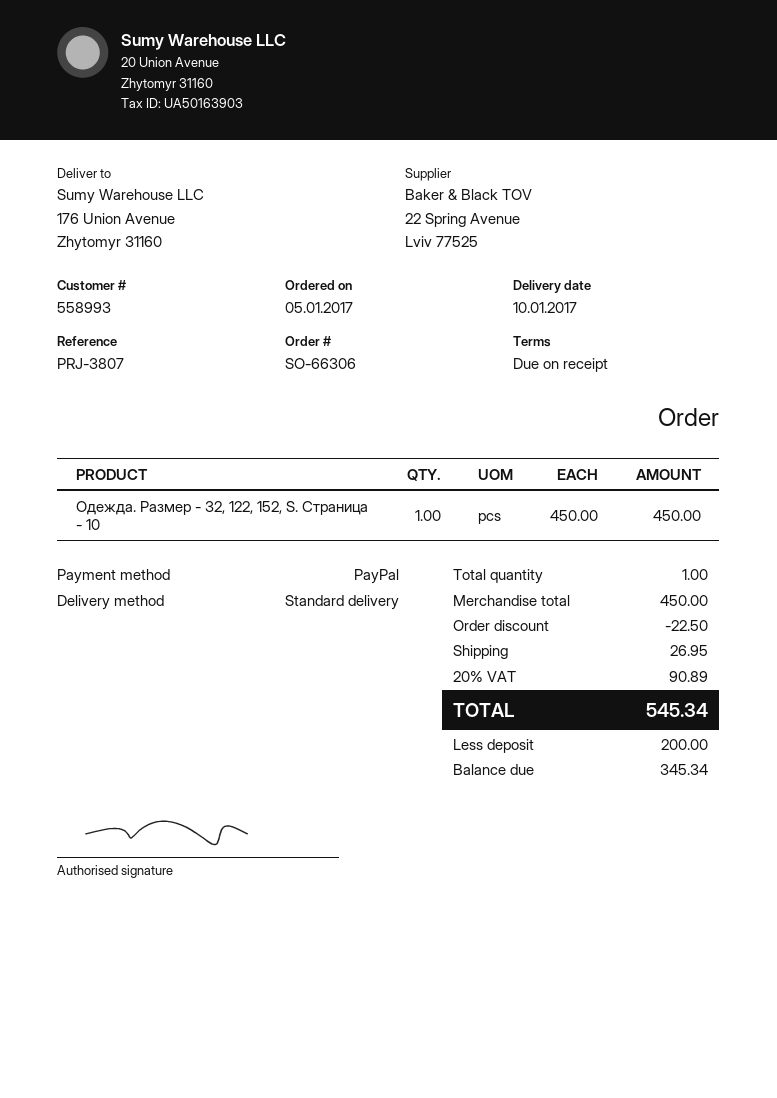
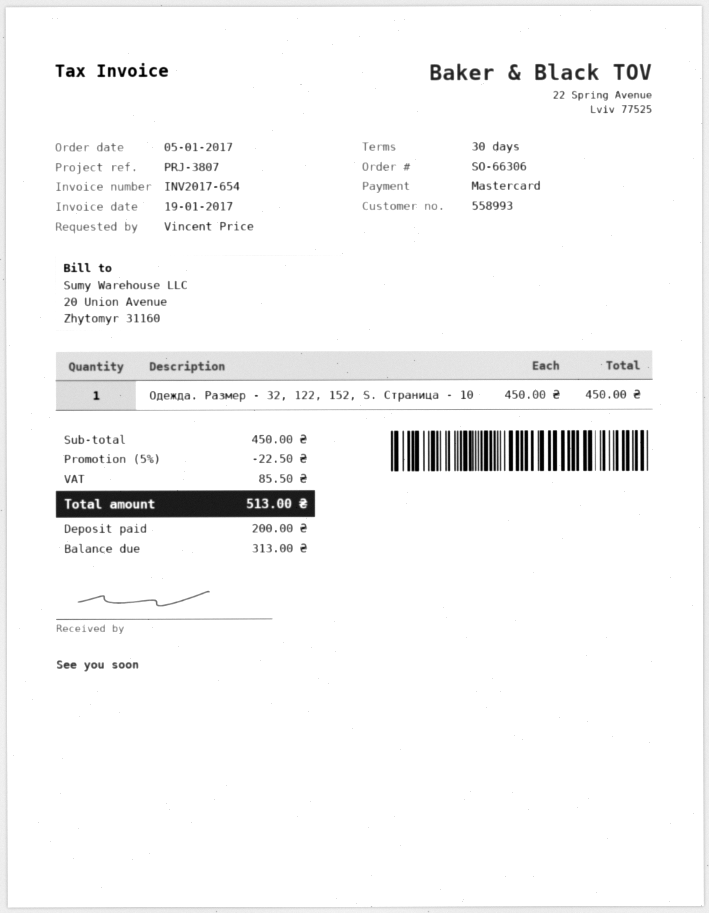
payment terms: on receipt -> 30 days
payment method: PayPal -> Mastercard
shipping: 26.95 -> none
tax: 90.89 -> 85.50
total: 545.34 -> 513.00
balance: 345.34 -> 313.00

